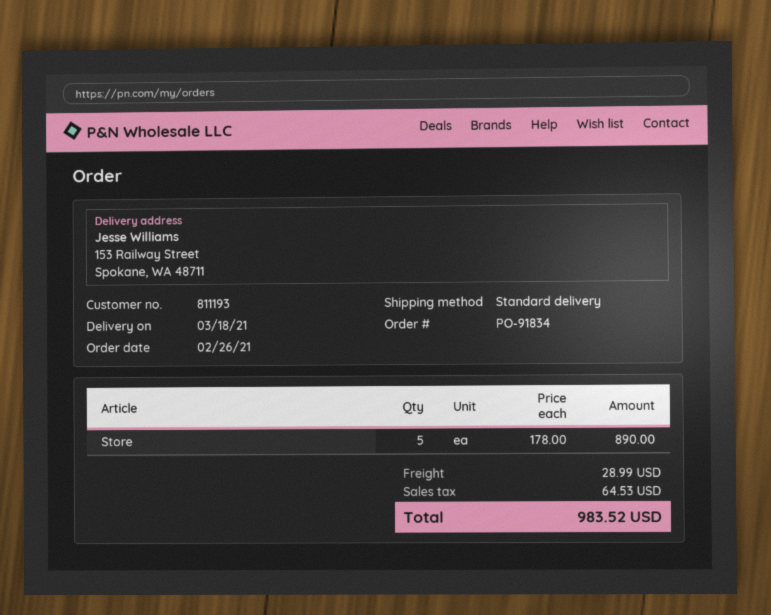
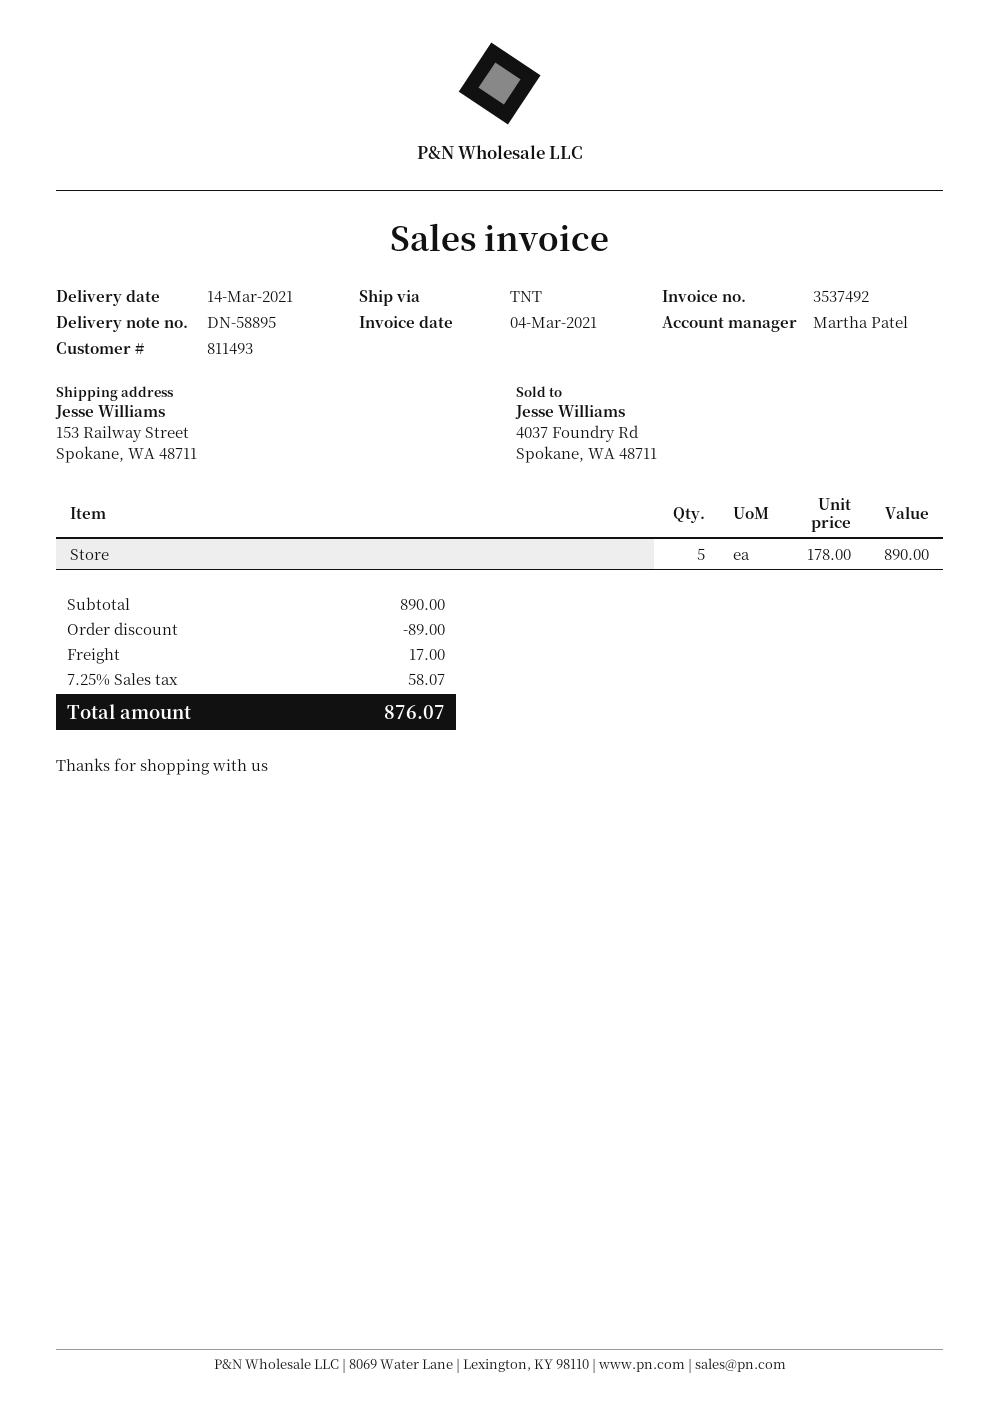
delivery date: 2021-03-18 -> 2021-03-14
customer number: 811193 -> 811493
shipping method: standard -> TNT
discount: none -> 89.00
shipping: 28.99 -> 17.00
tax: 64.53 -> 58.07
total: 983.52 -> 876.07

